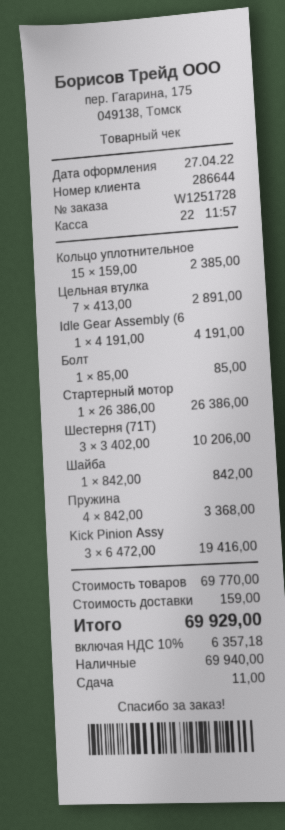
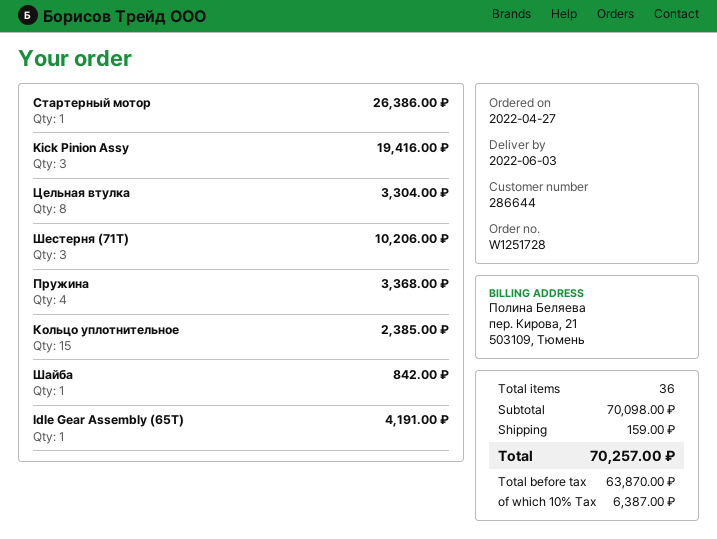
Цельная втулка: 7 for 2891.00 -> 8 for 3304.00
Болт: 1 for 85.00 -> none
subtotal: 69770.00 -> 70098.00
tax: 10% = 6357.18 -> 10% = 6387.00
total: 69929.00 -> 70257.00

